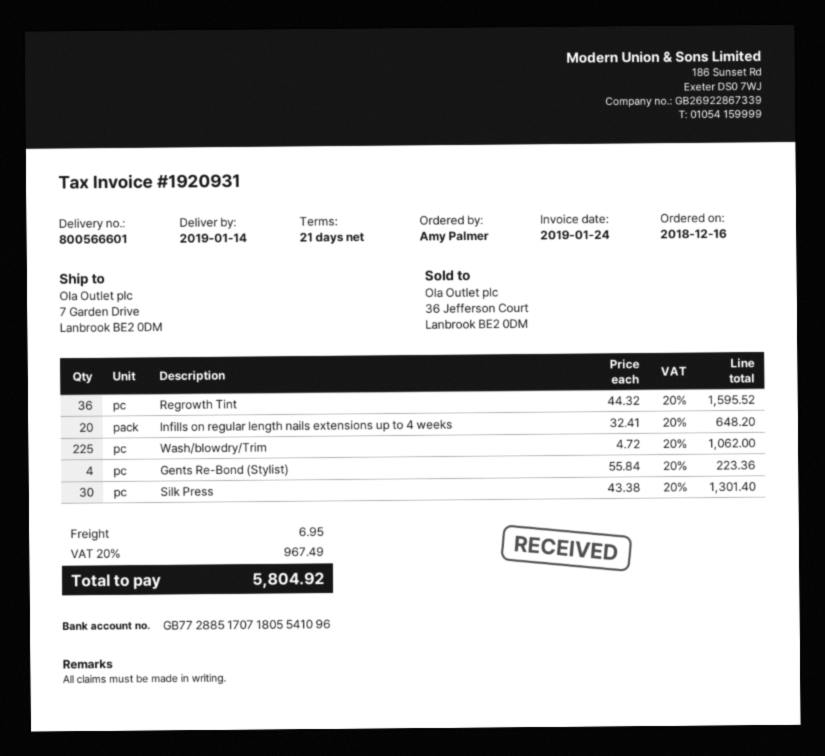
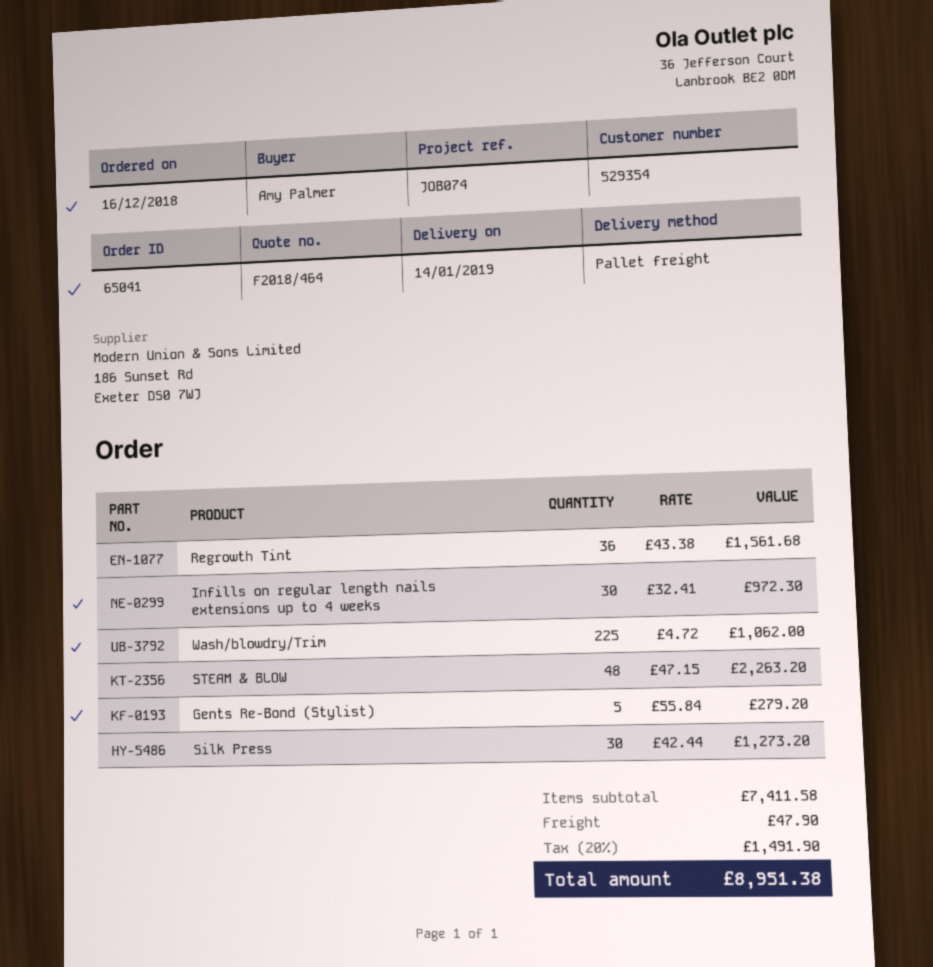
Regrowth Tint: 36 x 44.32 = 1595.52 -> 36 x 43.38 = 1561.68
Infills on regular length nails extensions up to 4 weeks: 20 x 32.41 = 648.20 -> 30 x 32.41 = 972.30
Gents Re-Bond (Stylist): 4 x 55.84 = 223.36 -> 5 x 55.84 = 279.20
Silk Press: 30 x 43.38 = 1301.40 -> 30 x 42.44 = 1273.20
STEAM & BLOW: none -> 48 x 47.15 = 2263.20
shipping: 6.95 -> 47.90
tax: 20% = 967.49 -> 20% = 1491.90
total: 5804.92 -> 8951.38

